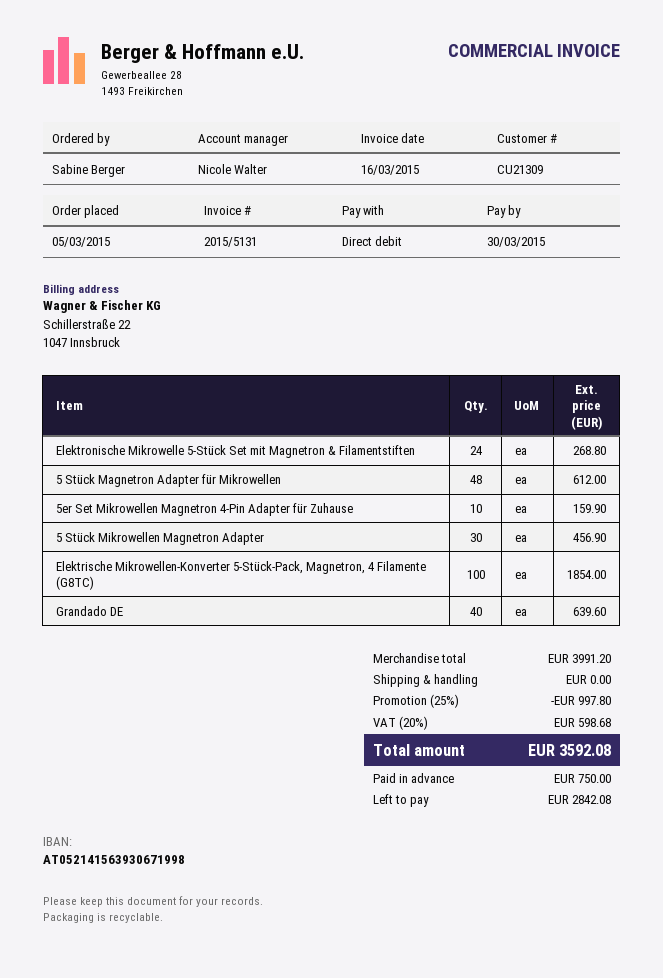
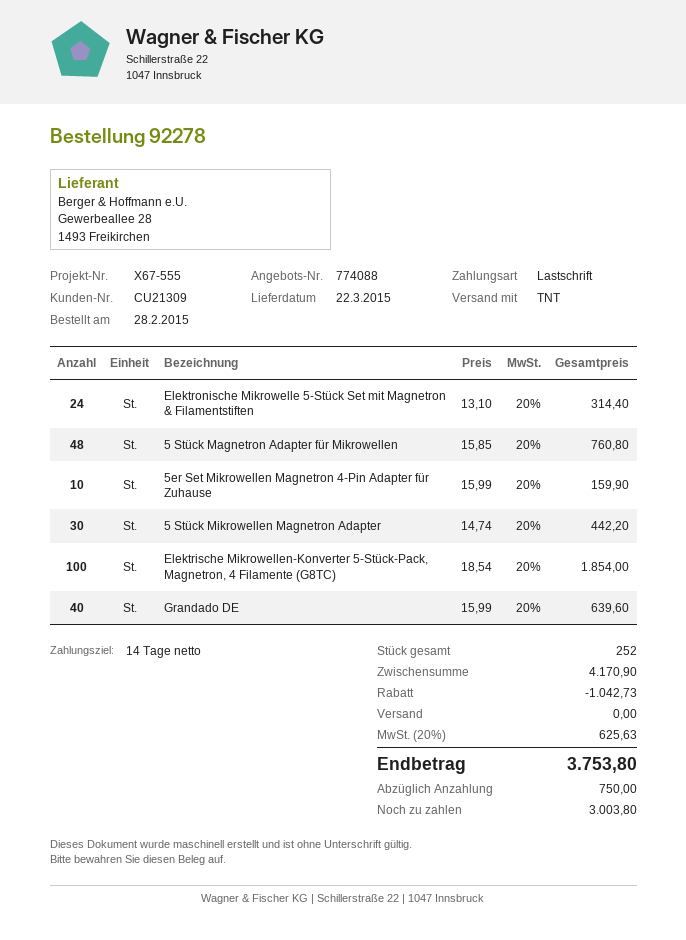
order date: 2015-03-05 -> 2015-02-28
Elektronische Mikrowelle 5‑Stück Set mit Magnetron & Filamentstiften: 24 for 268.80 -> 24 for 314.40
5 Stück Magnetron Adapter für Mikrowellen: 48 for 612.00 -> 48 for 760.80
5 Stück Mikrowellen Magnetron Adapter: 30 for 456.90 -> 30 for 442.20
subtotal: 3991.20 -> 4170.90
discount: 997.80 -> 1042.73
tax: 20% = 598.68 -> 20% = 625.63
total: 3592.08 -> 3753.80
balance: 2842.08 -> 3003.80

